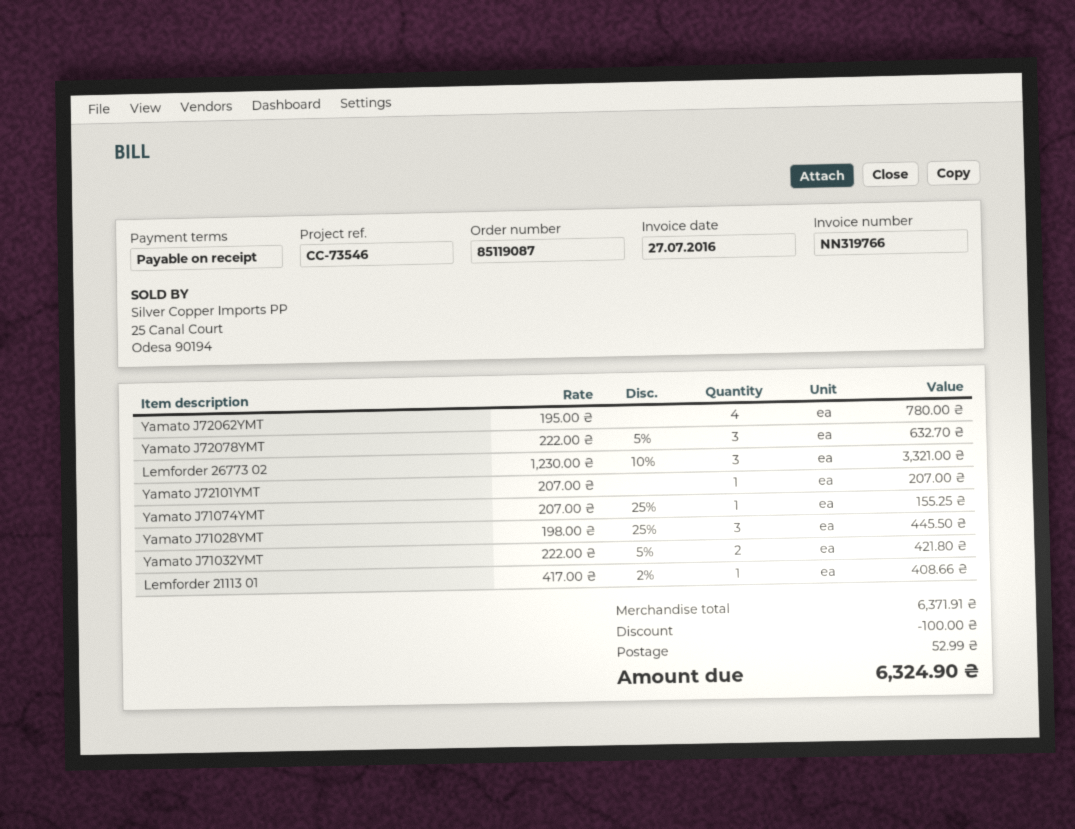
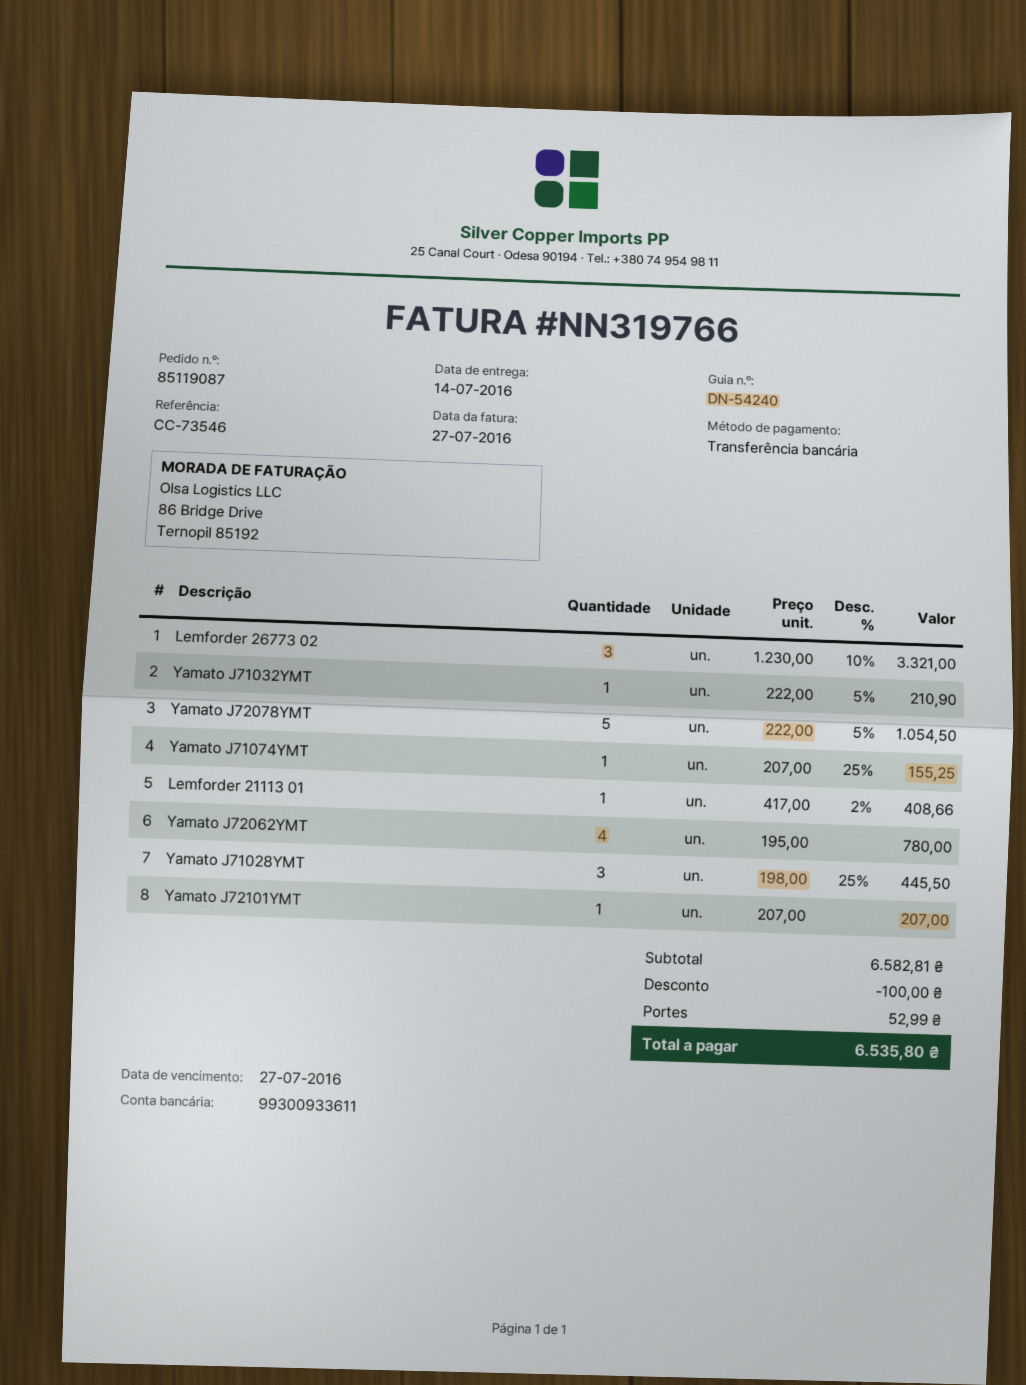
Yamato J72078YMT: 3 x 222.00 - 5% = 632.70 -> 5 x 222.00 - 5% = 1054.50
Yamato J71032YMT: 2 x 222.00 - 5% = 421.80 -> 1 x 222.00 - 5% = 210.90
subtotal: 6371.91 -> 6582.81
total: 6324.90 -> 6535.80

